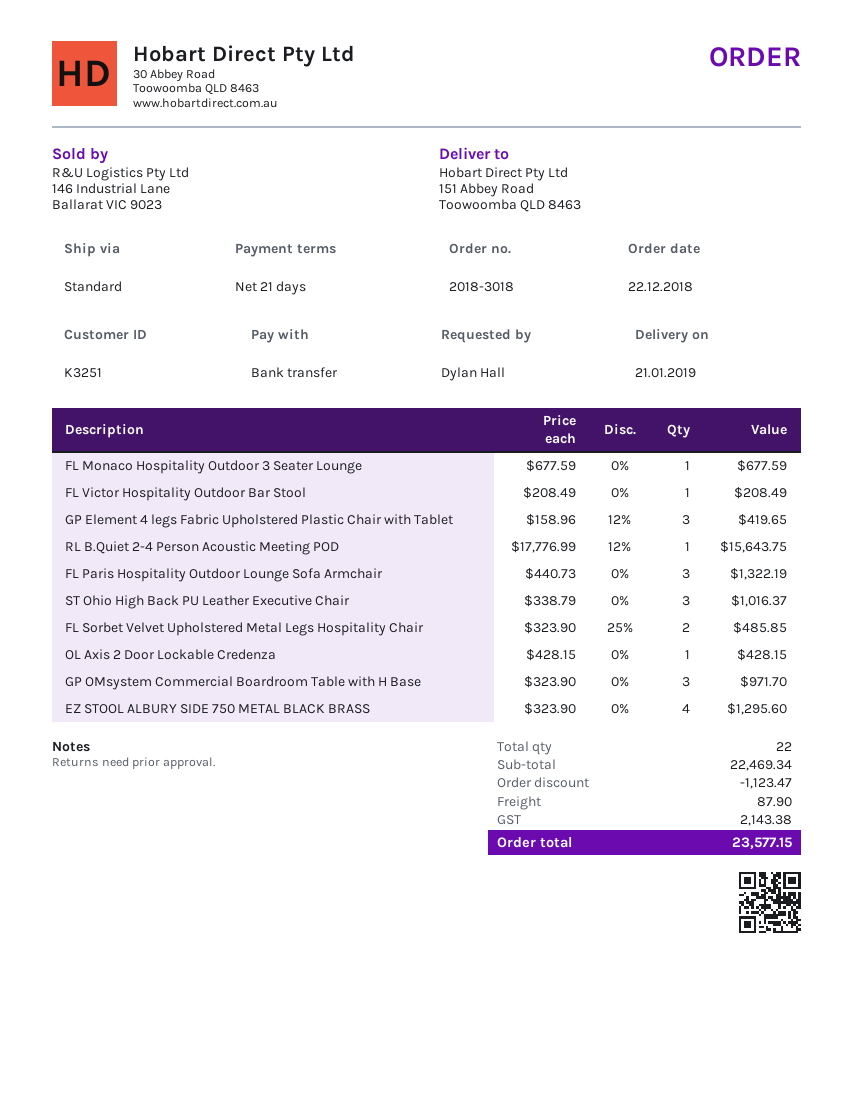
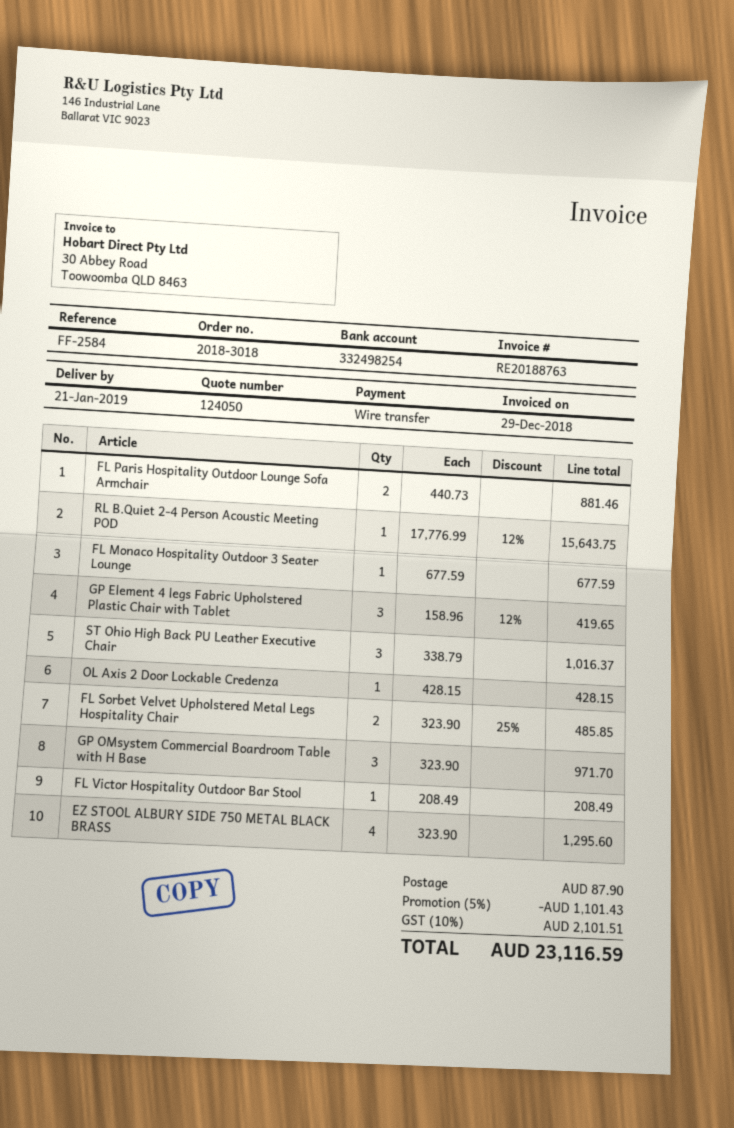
FL Paris Hospitality Outdoor Lounge Sofa Armchair: 3 x 440.73 = 1322.19 -> 2 x 440.73 = 881.46
discount: 1123.47 -> 1101.43
tax: 2143.38 -> 2101.51
total: 23577.15 -> 23116.59

